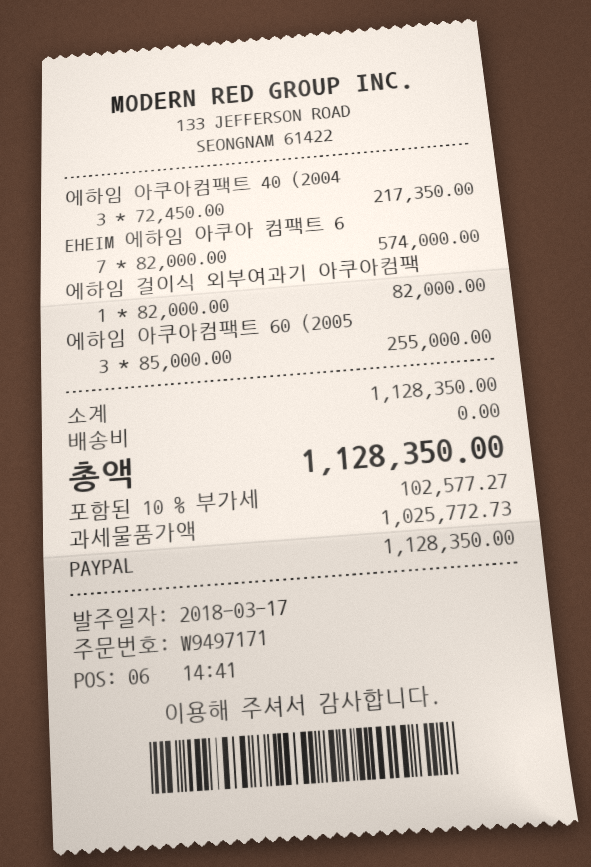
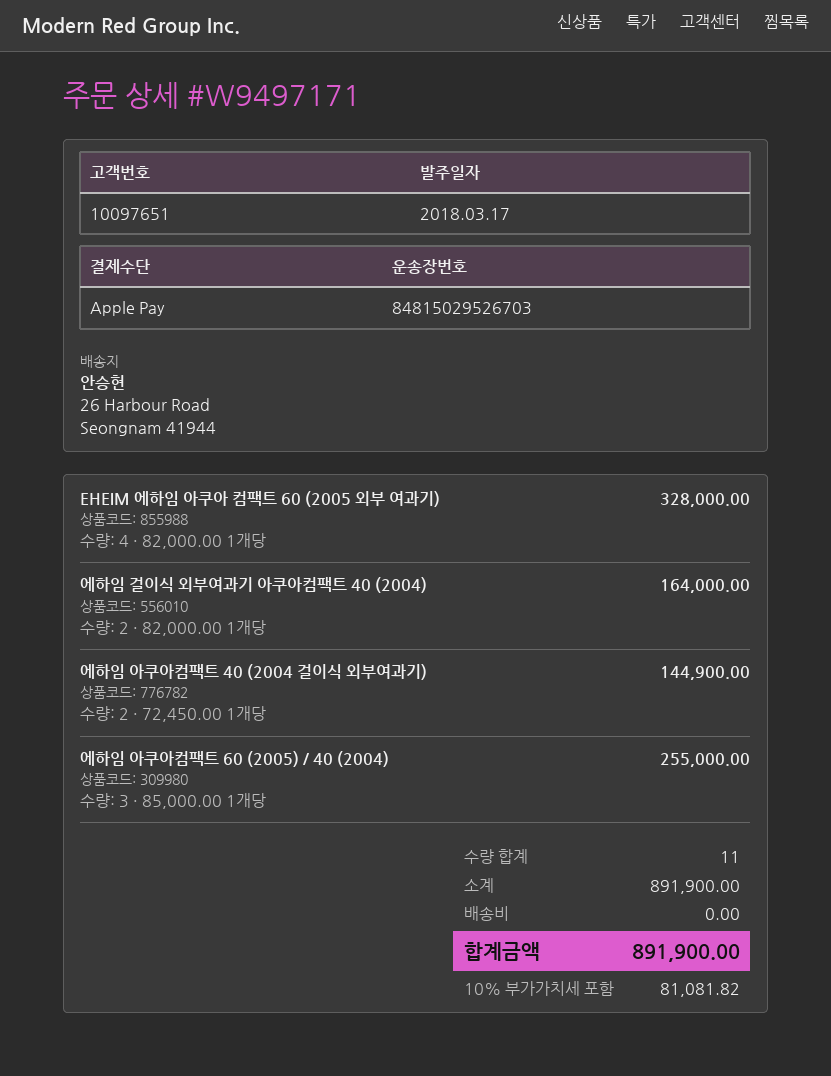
payment method: PayPal -> Apple Pay
에하임 아쿠아컴팩트 40 (2004: 3 x 72450.00 = 217350.00 -> 2 x 72450.00 = 144900.00
EHEIM 에하임 아쿠아 컴팩트 6: 7 x 82000.00 = 574000.00 -> 4 x 82000.00 = 328000.00
에하임 걸이식 외부여과기 아쿠아컴팩: 1 x 82000.00 = 82000.00 -> 2 x 82000.00 = 164000.00
subtotal: 1128350.00 -> 891900.00
tax: 10% = 102577.27 -> 10% = 81081.82
total: 1128350.00 -> 891900.00

